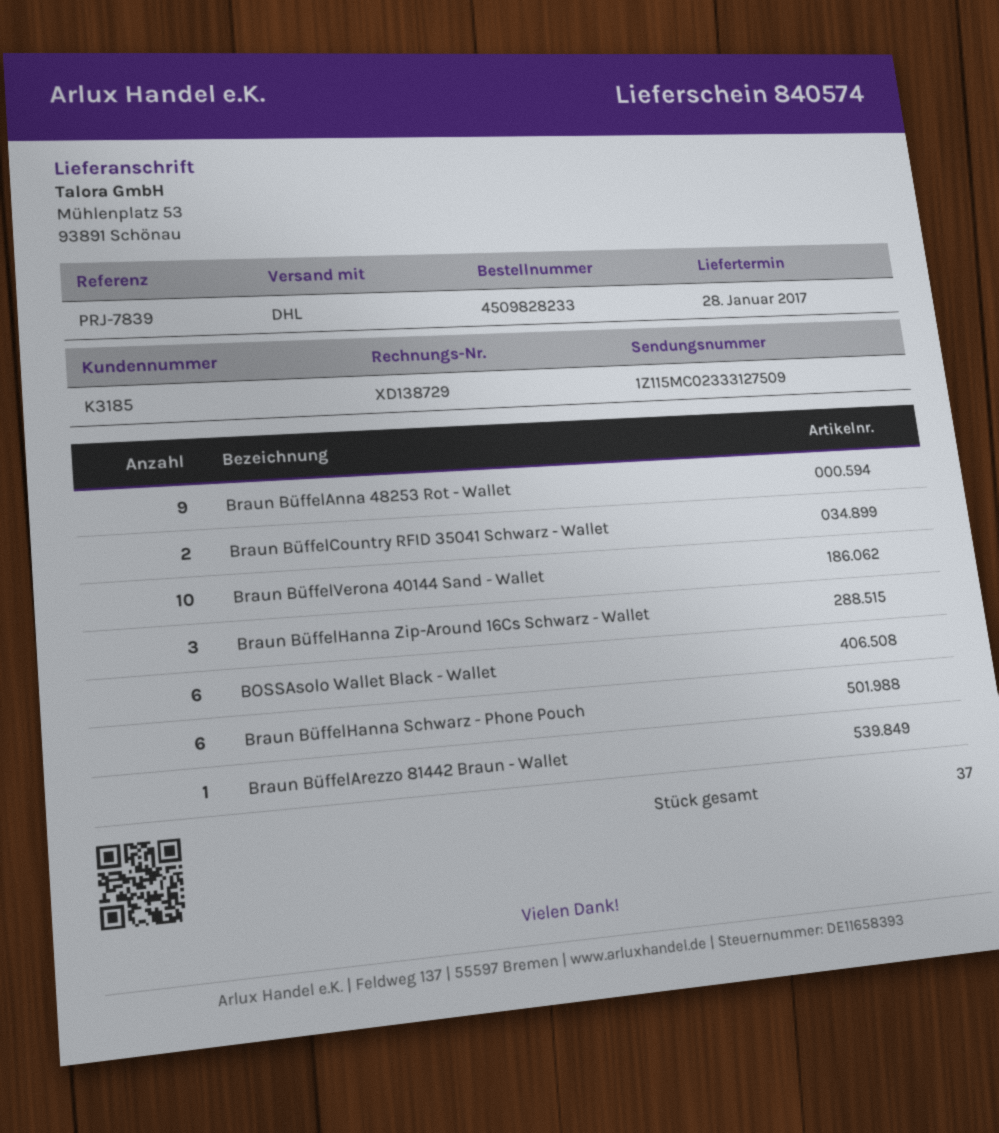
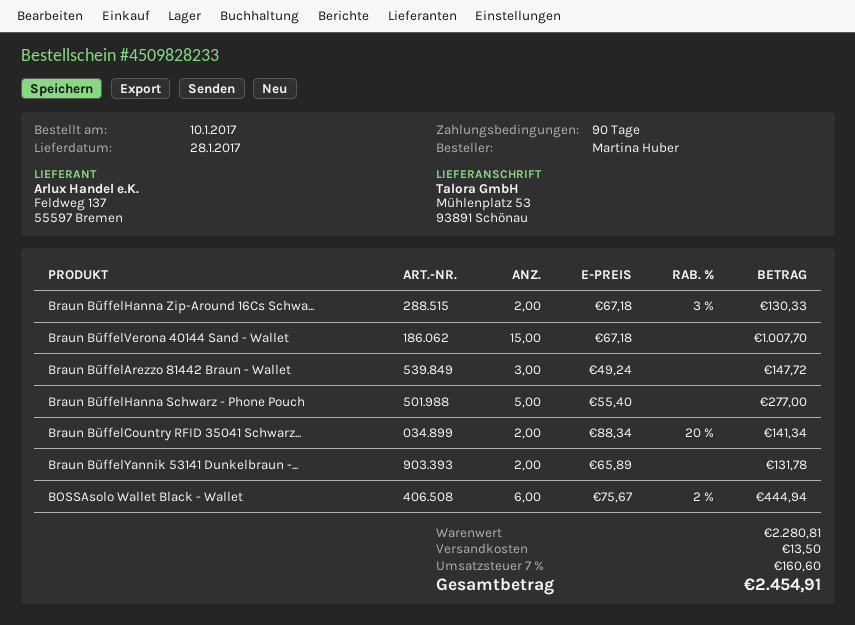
Braun BüffelAnna 48253 Rot - Wallet: 9 -> none
Braun BüffelVerona 40144 Sand - Wallet: 10 -> 15
Braun BüffelHanna Zip-Around 16Cs Schwarz - Wallet: 3 -> 2
Braun BüffelHanna Schwarz - Phone Pouch: 6 -> 5
Braun BüffelArezzo 81442 Braun - Wallet: 1 -> 3
Braun BüffelYannik 53141 Dunkelbraun -...: none -> 2

